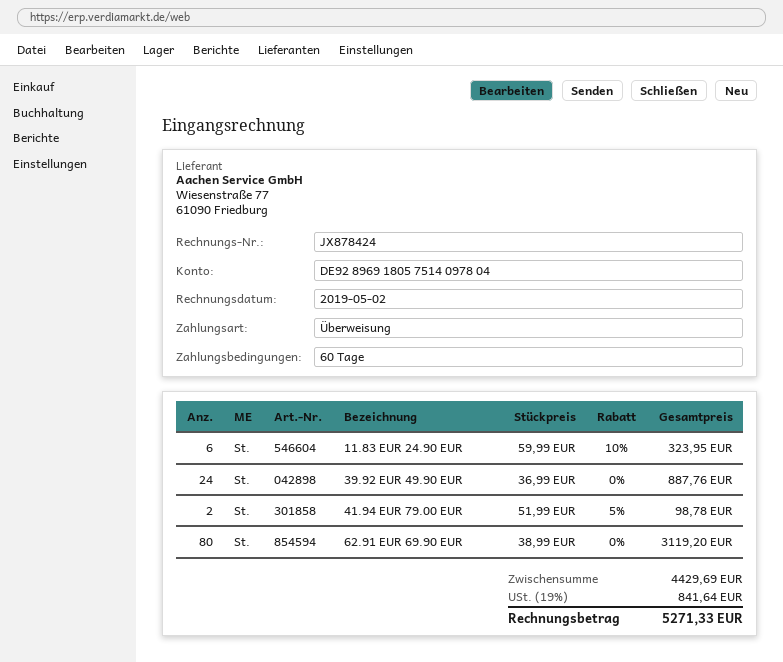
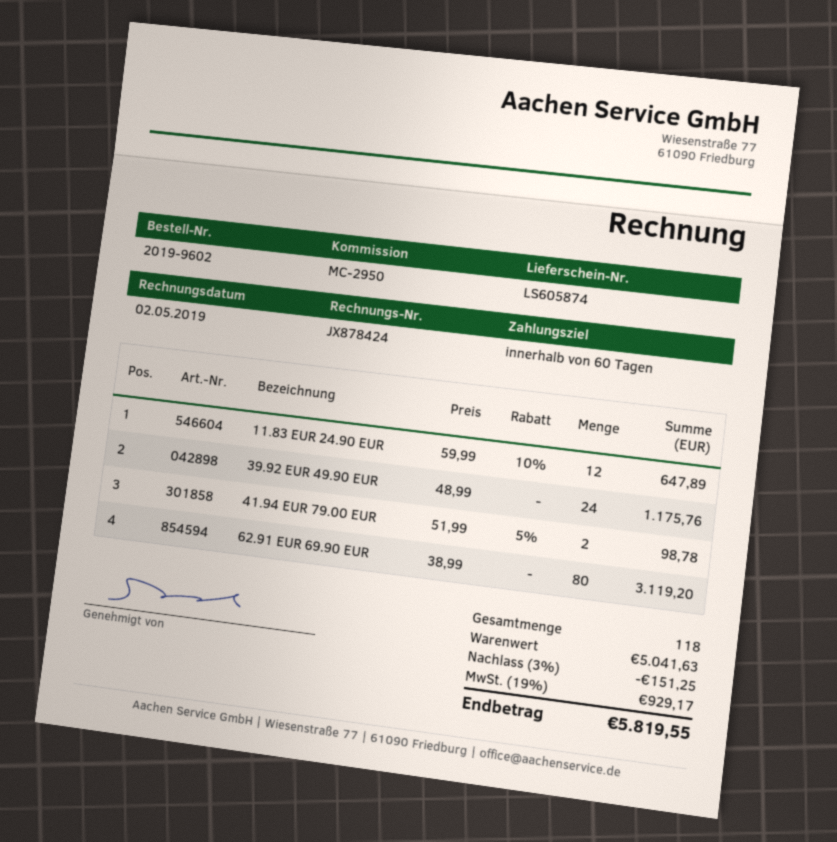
11.83 EUR 24.90 EUR: 6 x 59.99 - 10% = 323.95 -> 12 x 59.99 - 10% = 647.89
39.92 EUR 49.90 EUR: 24 x 36.99 = 887.76 -> 24 x 48.99 = 1175.76
subtotal: 4429.69 -> 5041.63
discount: none -> 3% = 151.25
tax: 19% = 841.64 -> 19% = 929.17
total: 5271.33 -> 5819.55

